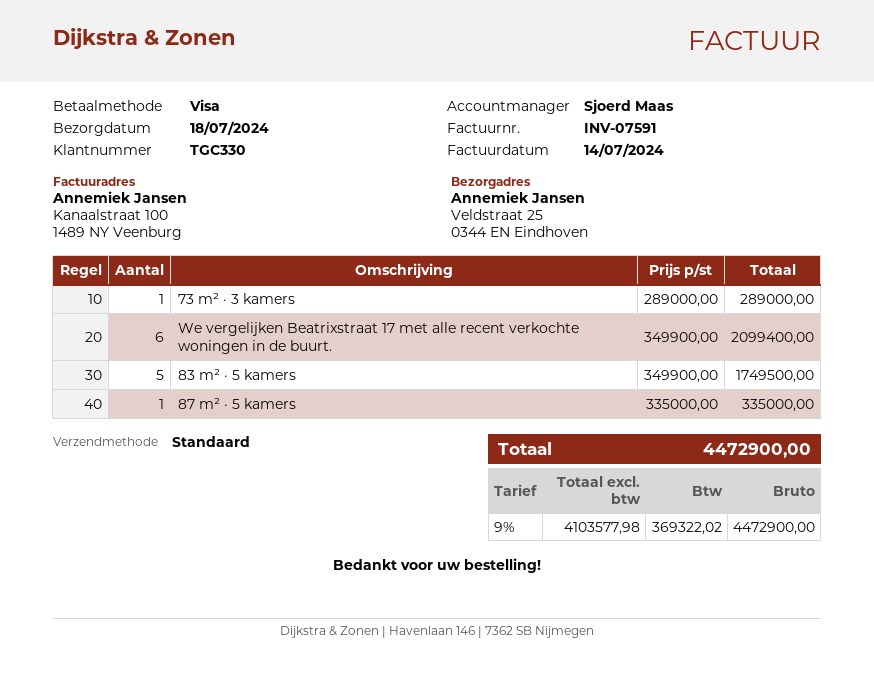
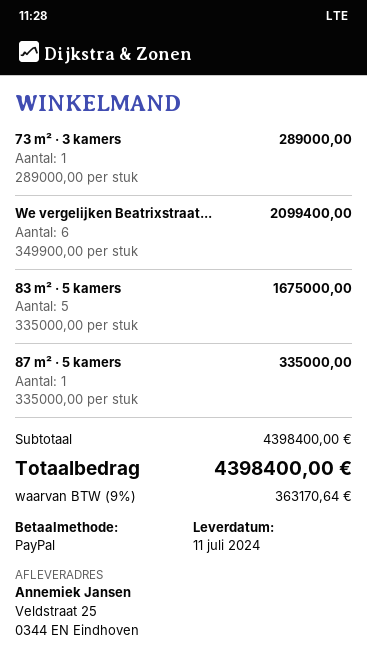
delivery date: 2024-07-18 -> 2024-07-11
payment method: Visa -> PayPal
83 m² · 5 kamers: 5 x 349900.00 = 1749500.00 -> 5 x 335000.00 = 1675000.00
tax: 9% = 369322.02 -> 9% = 363170.64
total: 4472900.00 -> 4398400.00

